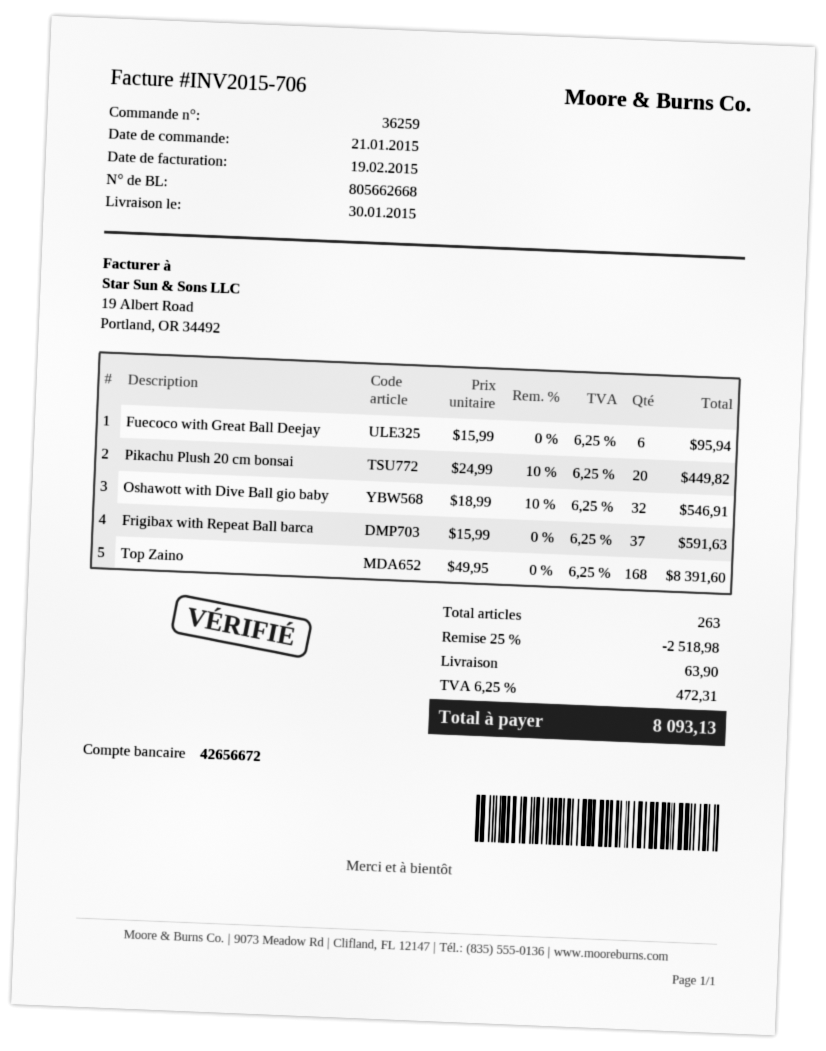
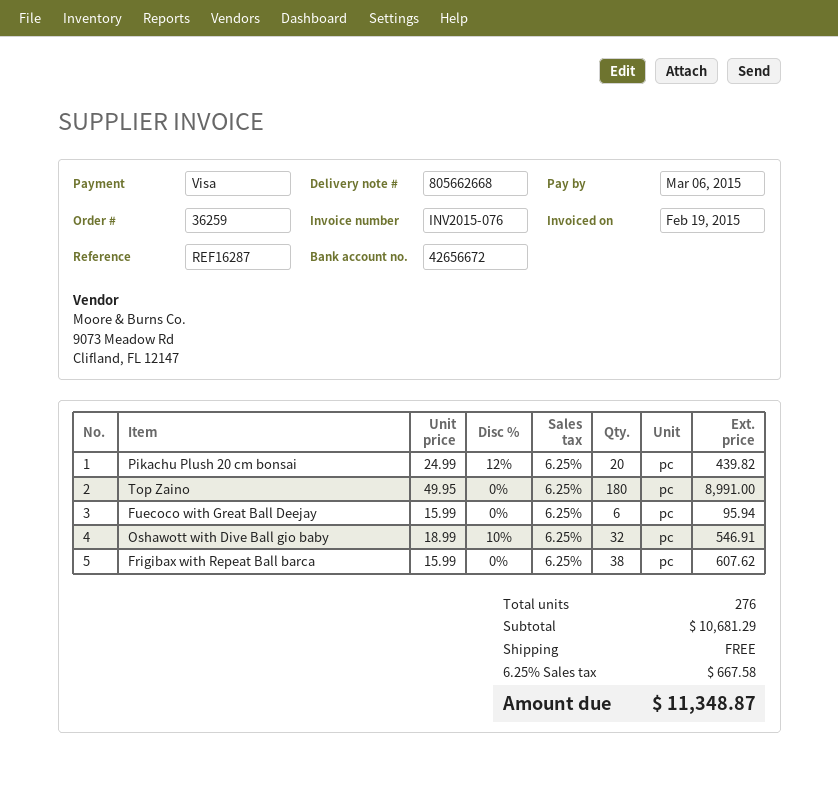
invoice number: INV2015-706 -> INV2015-076
Pikachu Plush 20 cm bonsai: 20 x 24.99 - 10% = 449.82 -> 20 x 24.99 - 12% = 439.82
Frigibax with Repeat Ball barca: 37 x 15.99 = 591.63 -> 38 x 15.99 = 607.62
Top Zaino: 168 x 49.95 = 8391.60 -> 180 x 49.95 = 8991.00
total quantity: 263 -> 276
discount: 25% = 2518.98 -> none
shipping: 63.90 -> 0.00
tax: 6.25% = 472.31 -> 6.25% = 667.58
total: 8093.13 -> 11348.87

